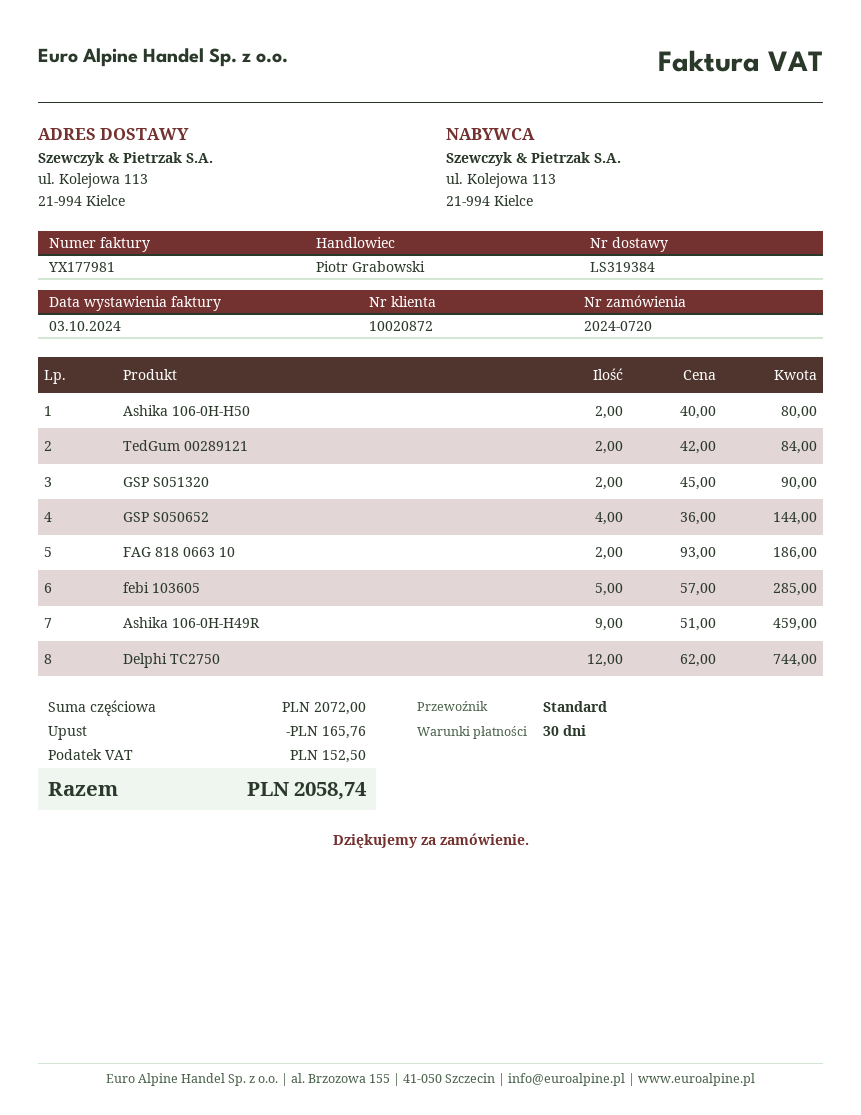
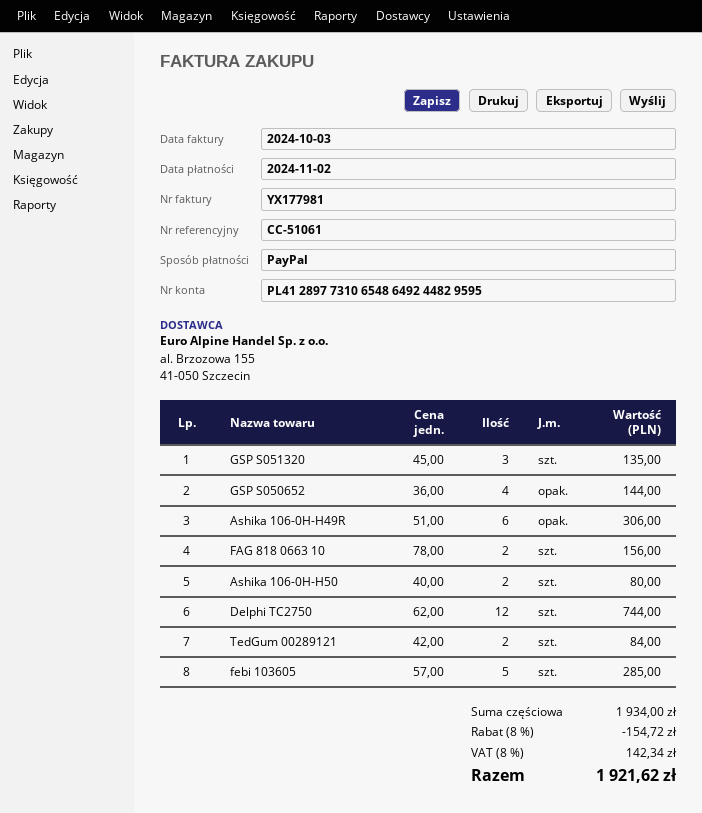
GSP S051320: 2 x 45.00 = 90.00 -> 3 x 45.00 = 135.00
FAG 818 0663 10: 2 x 93.00 = 186.00 -> 2 x 78.00 = 156.00
Ashika 106-0H-H49R: 9 x 51.00 = 459.00 -> 6 x 51.00 = 306.00
subtotal: 2072.00 -> 1934.00
discount: 165.76 -> 154.72
tax: 152.50 -> 142.34
total: 2058.74 -> 1921.62

